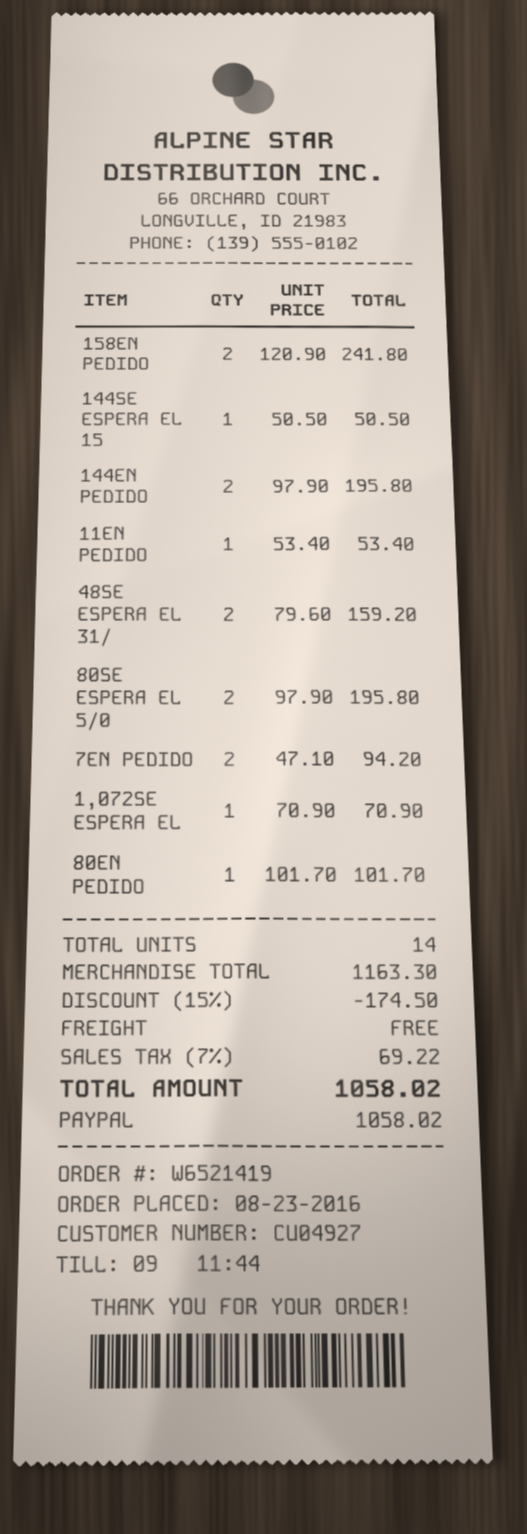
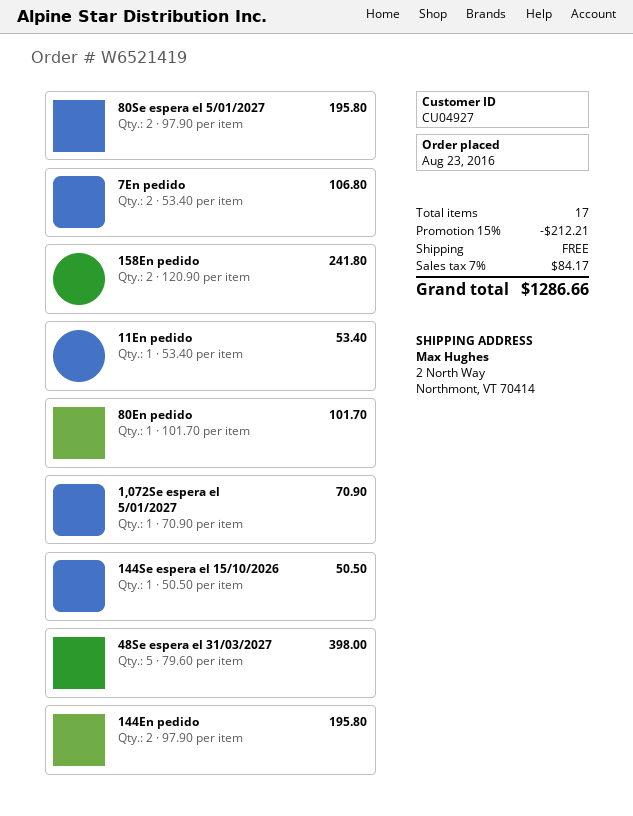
48SE ESPERA EL 31/: 2 x 79.60 = 159.20 -> 5 x 79.60 = 398.00
7EN PEDIDO: 2 x 47.10 = 94.20 -> 2 x 53.40 = 106.80
total quantity: 14 -> 17
discount: 15% = 174.50 -> 15% = 212.21
tax: 7% = 69.22 -> 7% = 84.17
total: 1058.02 -> 1286.66

